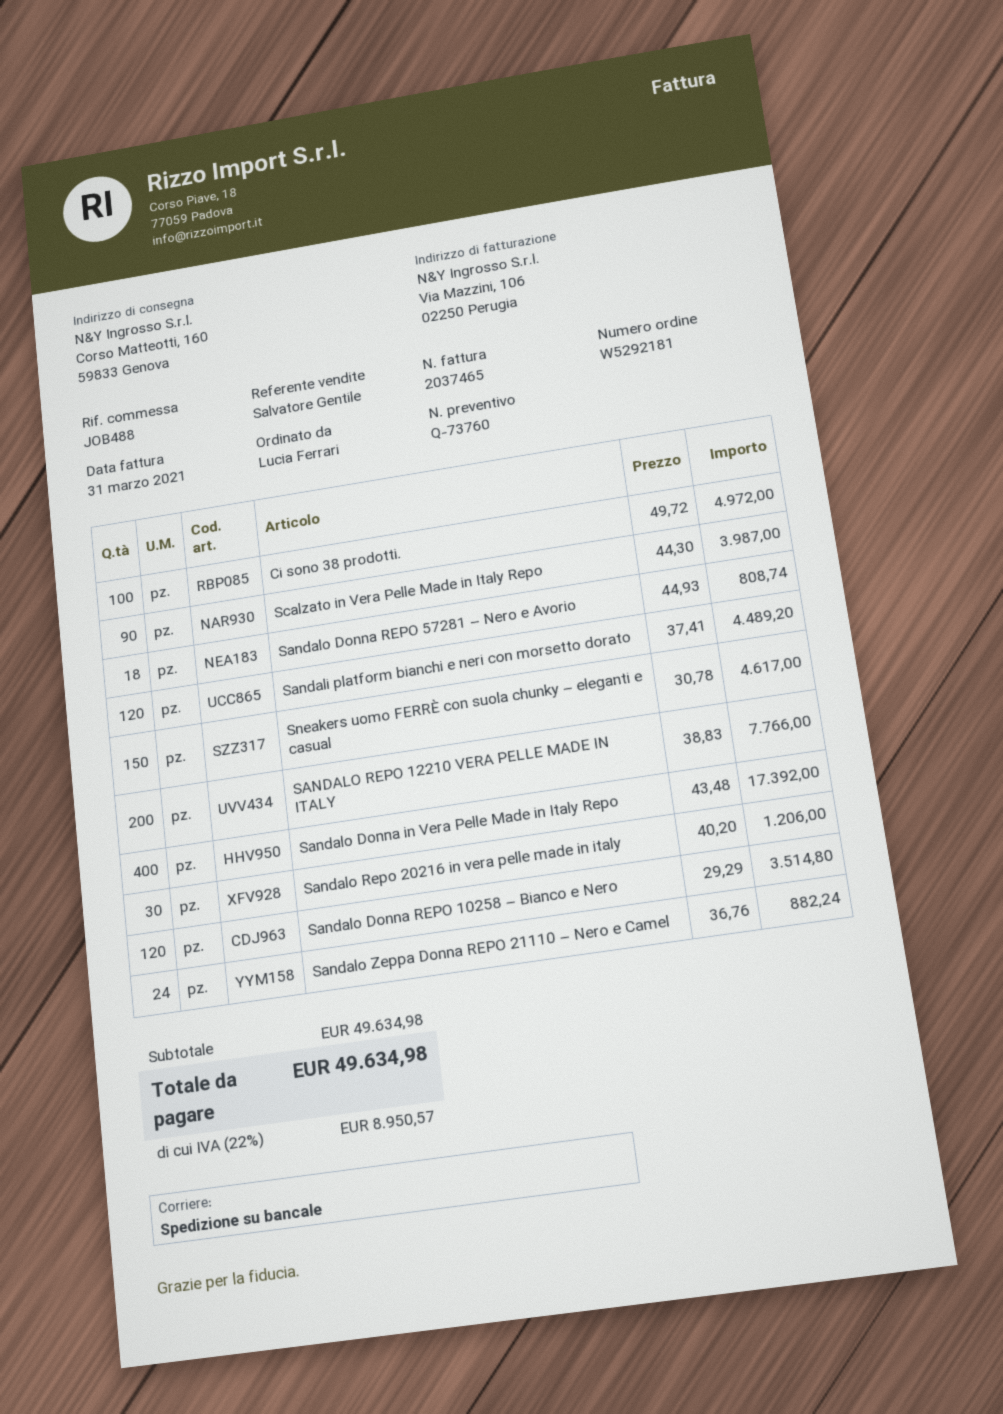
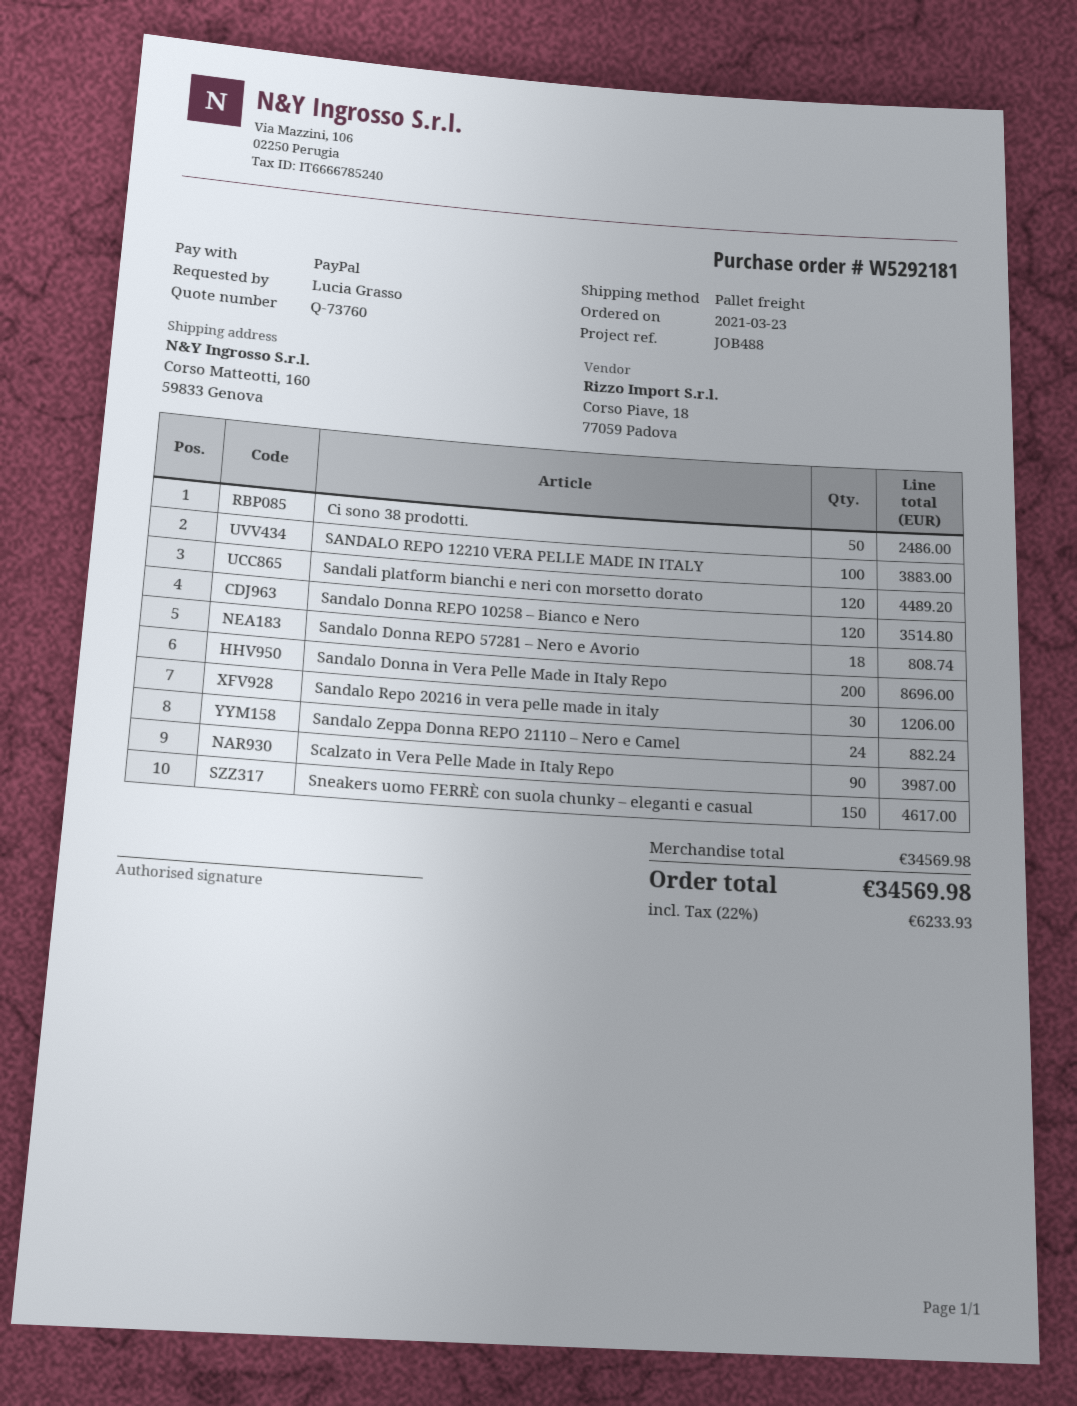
ordered by: Lucia Ferrari -> Lucia Grasso
Ci sono 38 prodotti.: 100 for 4972.00 -> 50 for 2486.00
SANDALO REPO 12210 VERA PELLE MADE IN ITALY: 200 for 7766.00 -> 100 for 3883.00
Sandalo Donna in Vera Pelle Made in Italy Repo: 400 for 17392.00 -> 200 for 8696.00
subtotal: 49634.98 -> 34569.98
tax: 22% = 8950.57 -> 22% = 6233.93
total: 49634.98 -> 34569.98

